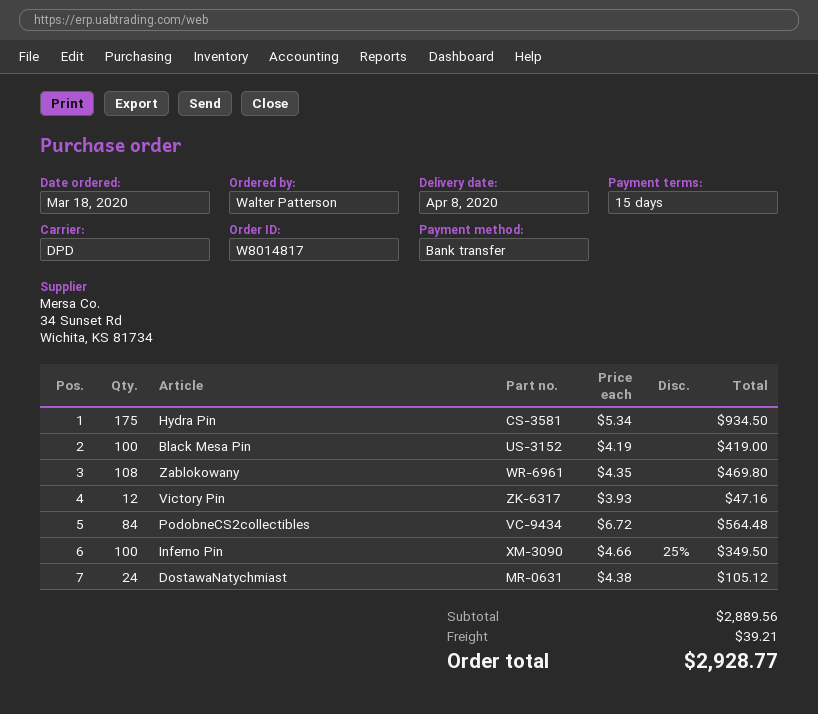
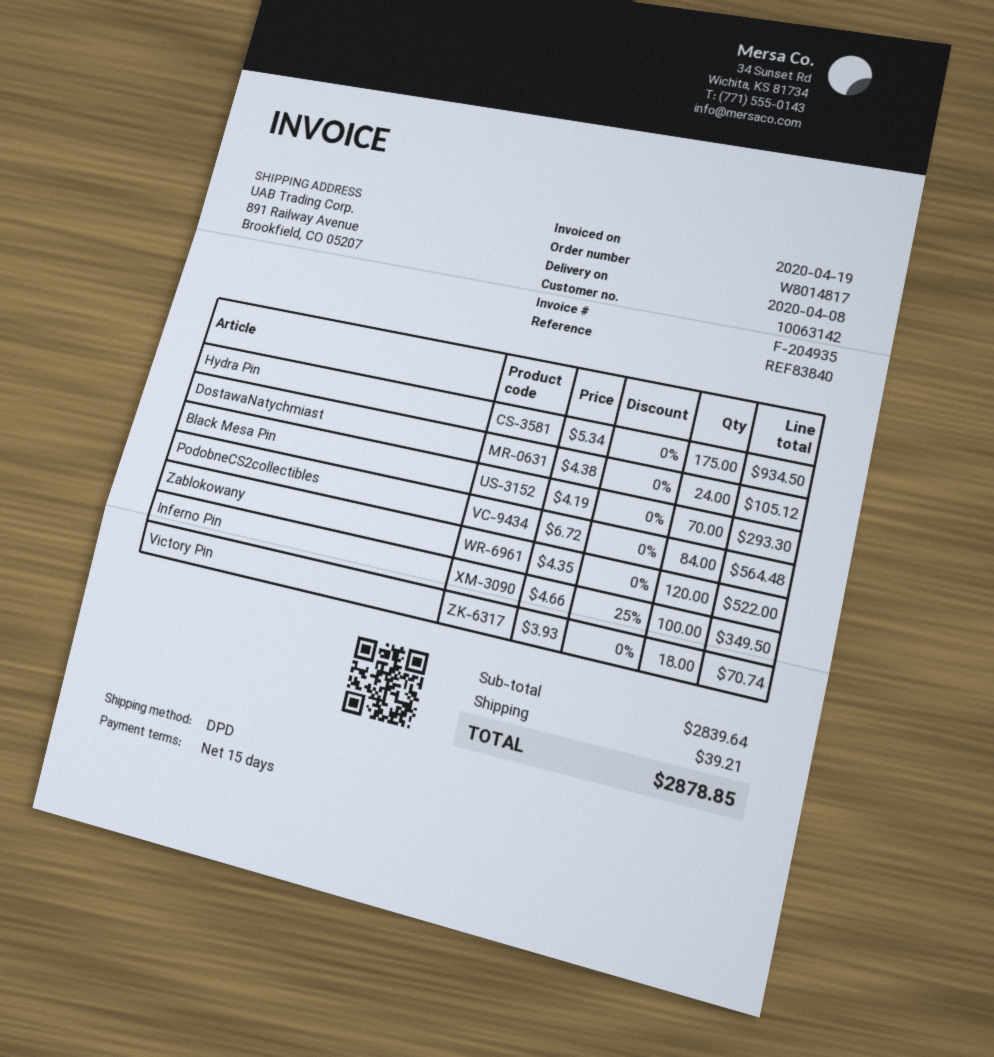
Black Mesa Pin: 100 x 4.19 = 419.00 -> 70 x 4.19 = 293.30
Zablokowany: 108 x 4.35 = 469.80 -> 120 x 4.35 = 522.00
Victory Pin: 12 x 3.93 = 47.16 -> 18 x 3.93 = 70.74
subtotal: 2889.56 -> 2839.64
total: 2928.77 -> 2878.85

